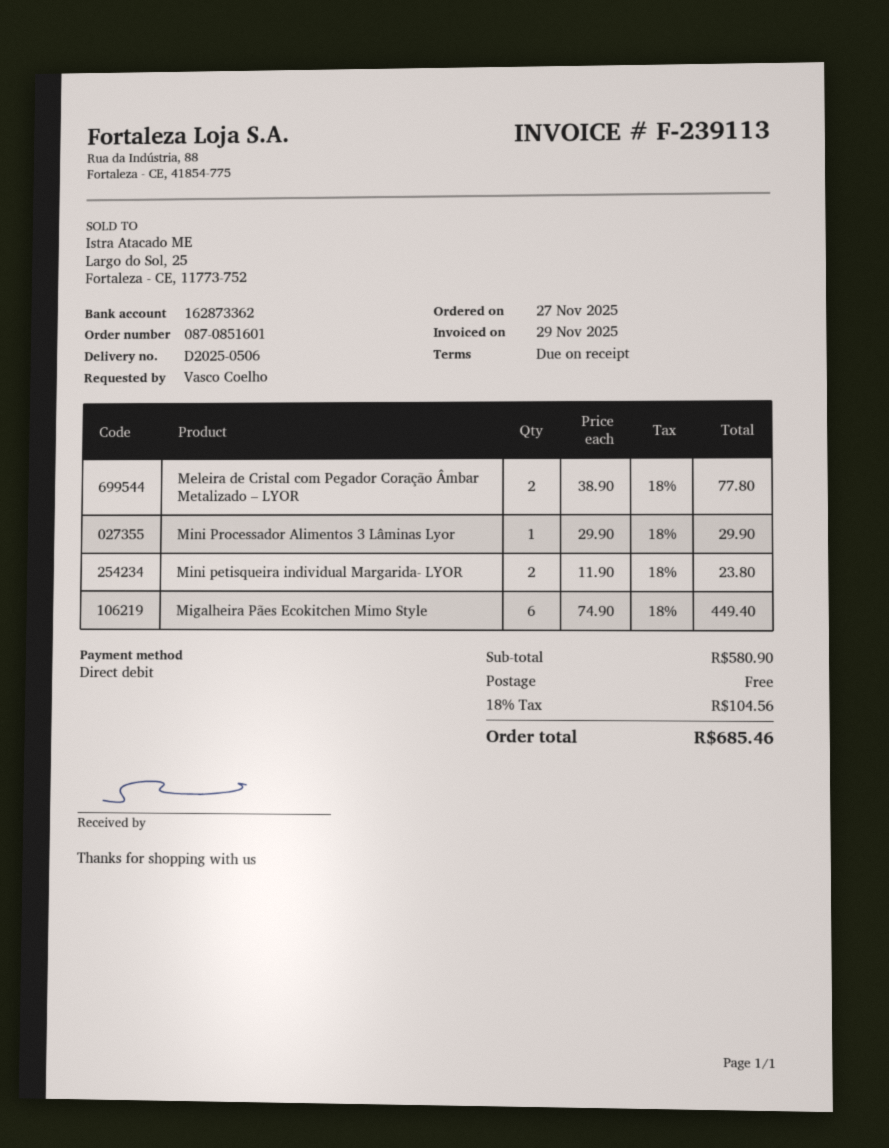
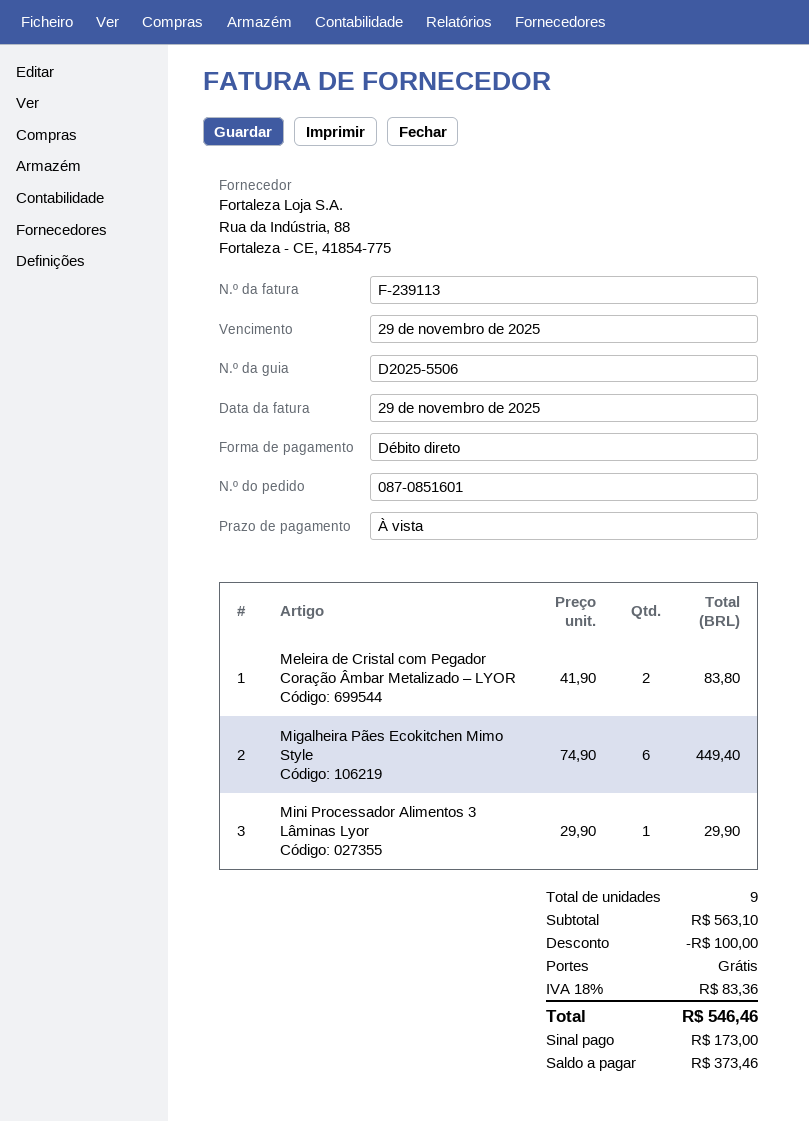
delivery note number: D2025-0506 -> D2025-5506
Meleira de Cristal com Pegador Coração Âmbar Metalizado – LYOR: 2 x 38.90 = 77.80 -> 2 x 41.90 = 83.80
Mini petisqueira individual Margarida- LYOR: 2 x 11.90 = 23.80 -> none
subtotal: 580.90 -> 563.10
discount: none -> 100.00
tax: 18% = 104.56 -> 18% = 83.36
total: 685.46 -> 546.46

